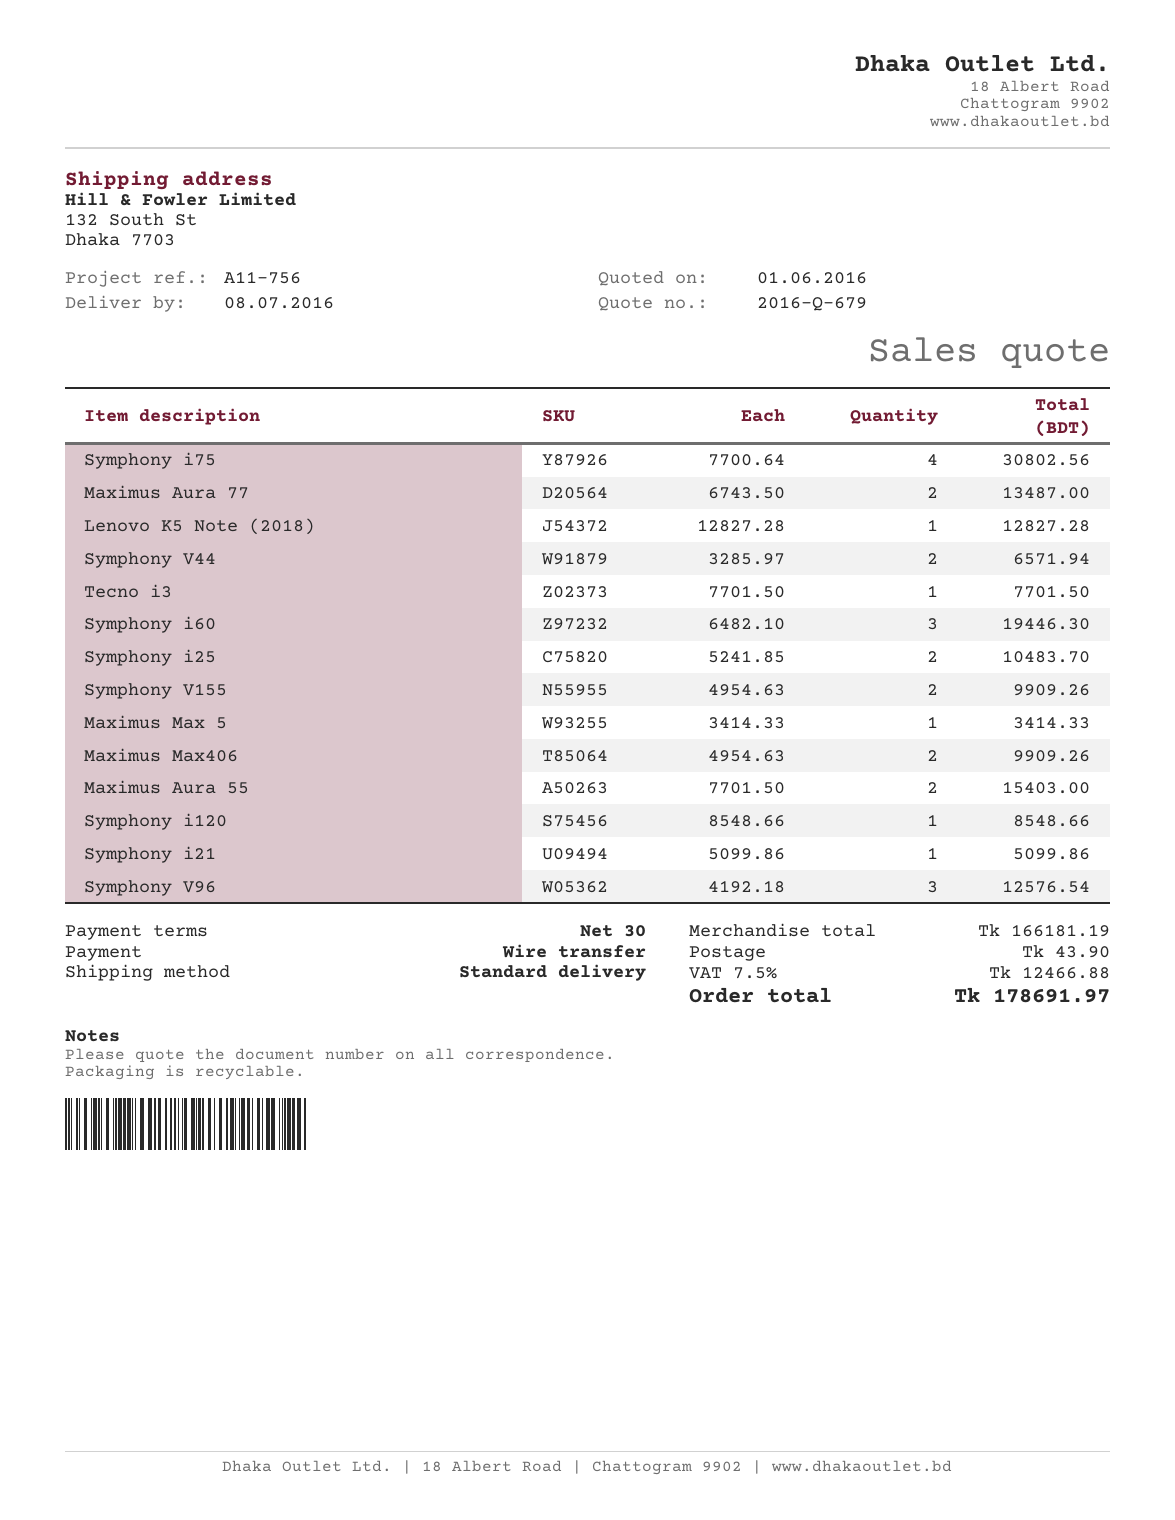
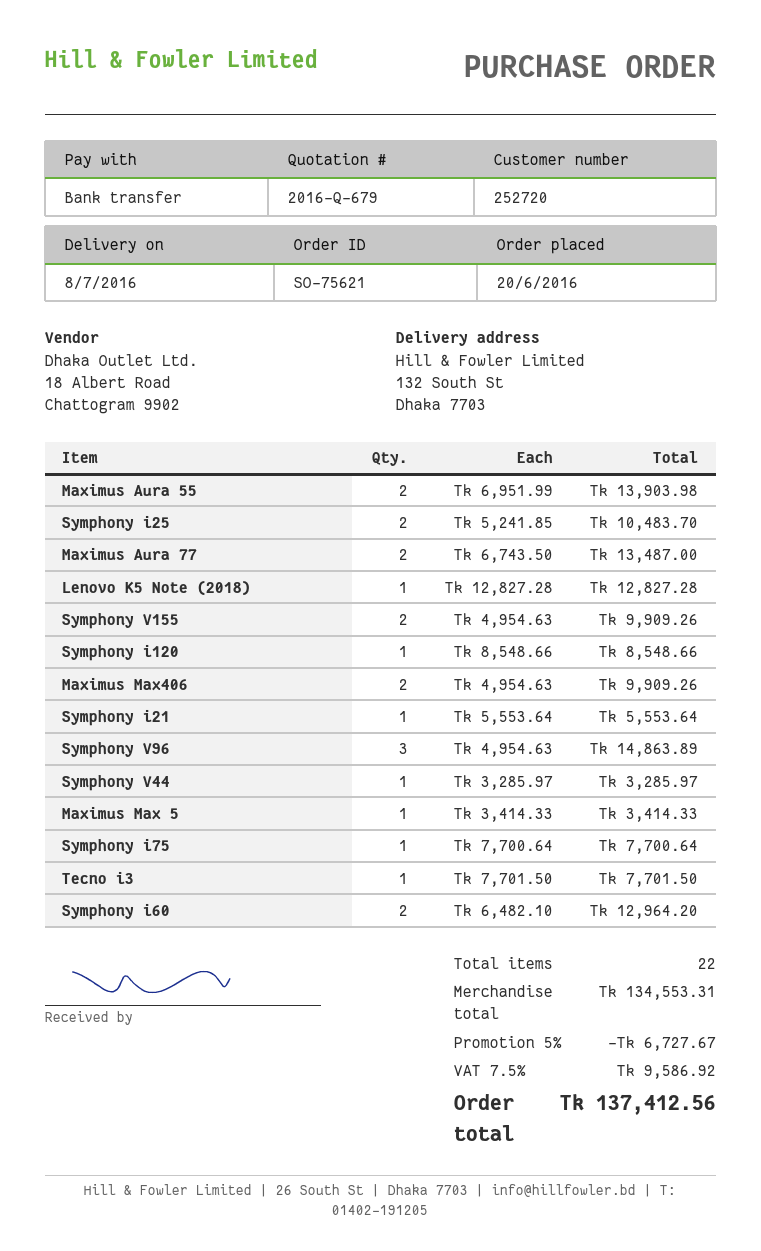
Symphony i75: 4 x 7700.64 = 30802.56 -> 1 x 7700.64 = 7700.64
Symphony V44: 2 x 3285.97 = 6571.94 -> 1 x 3285.97 = 3285.97
Symphony i60: 3 x 6482.10 = 19446.30 -> 2 x 6482.10 = 12964.20
Maximus Aura 55: 2 x 7701.50 = 15403.00 -> 2 x 6951.99 = 13903.98
Symphony i21: 1 x 5099.86 = 5099.86 -> 1 x 5553.64 = 5553.64
Symphony V96: 3 x 4192.18 = 12576.54 -> 3 x 4954.63 = 14863.89
subtotal: 166181.19 -> 134553.31
discount: none -> 5% = 6727.67
shipping: 43.90 -> none
tax: 7.5% = 12466.88 -> 7.5% = 9586.92
total: 178691.97 -> 137412.56

